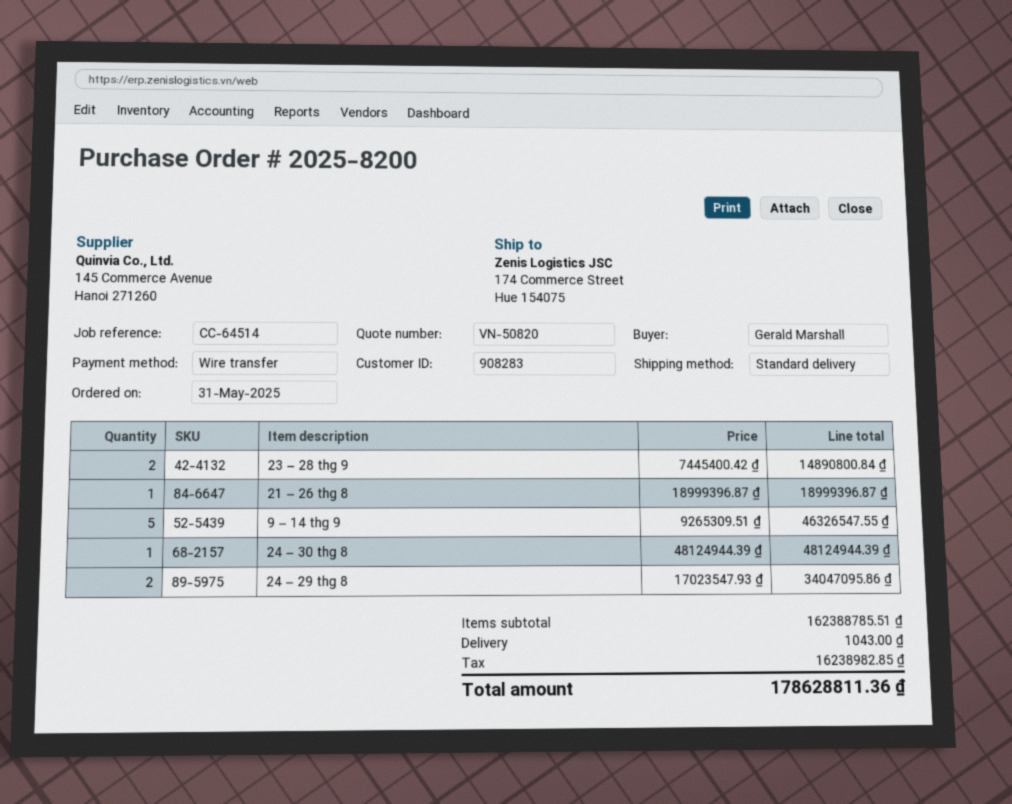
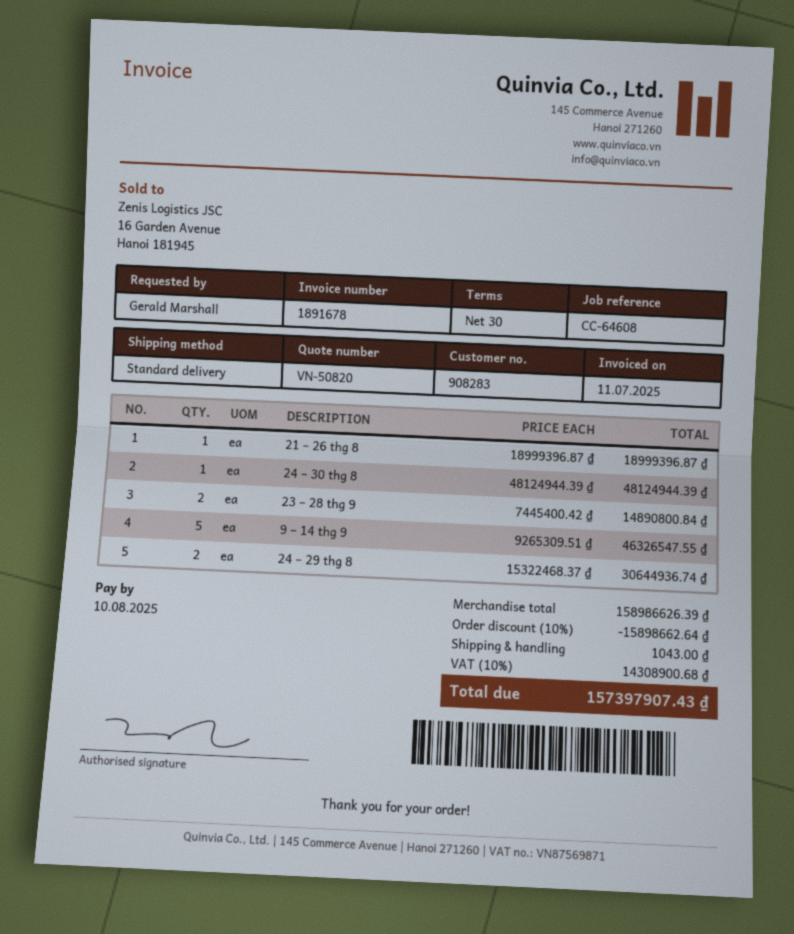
reference: CC-64514 -> CC-64608
24 – 29 thg 8: 2 x 17023547.93 = 34047095.86 -> 2 x 15322468.37 = 30644936.74
subtotal: 162388785.51 -> 158986626.39
discount: none -> 10% = 15898662.64
tax: 16238982.85 -> 14308900.68
total: 178628811.36 -> 157397907.43

